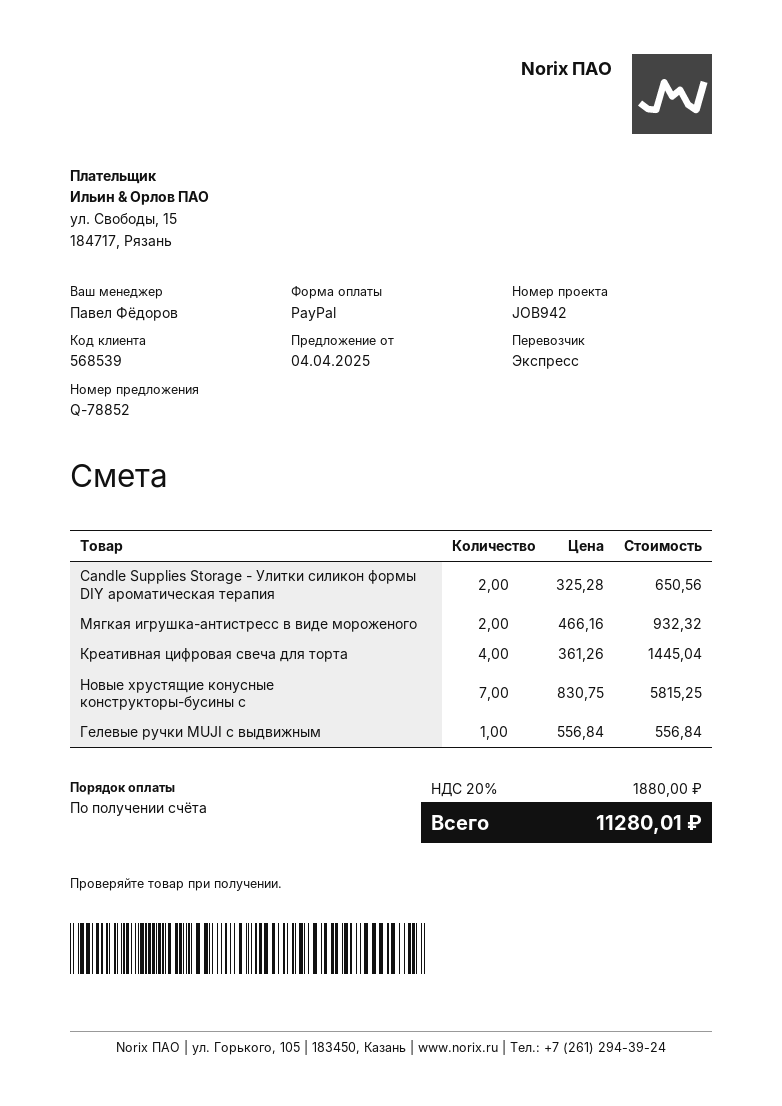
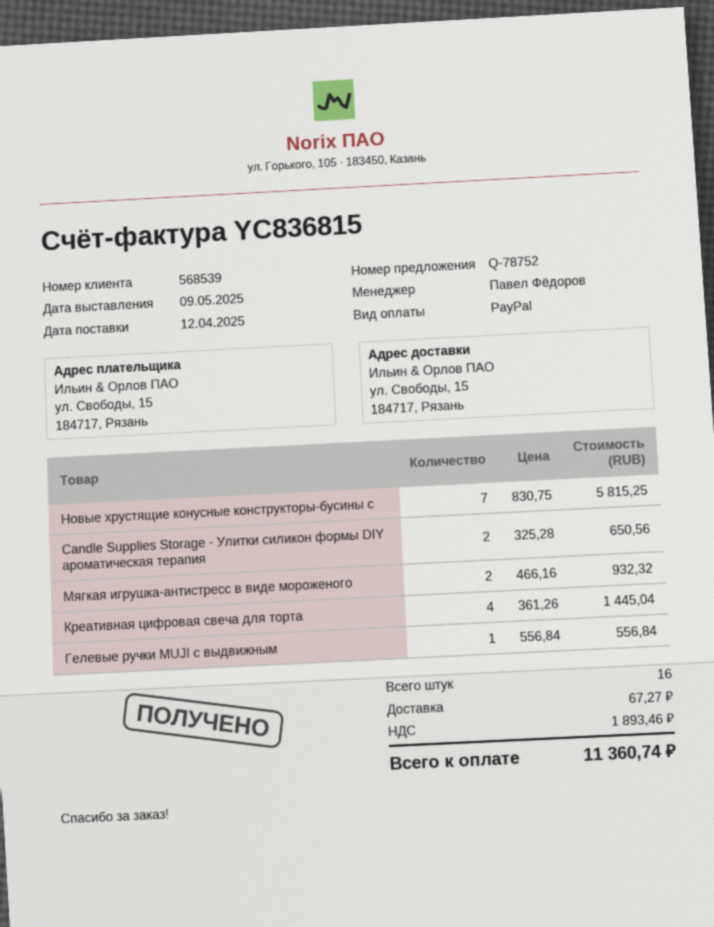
quote number: Q-78852 -> Q-78752
shipping: none -> 67.27
tax: 1880.00 -> 1893.46
total: 11280.01 -> 11360.74

